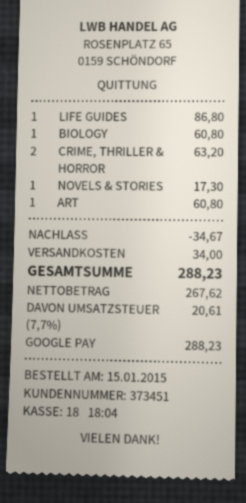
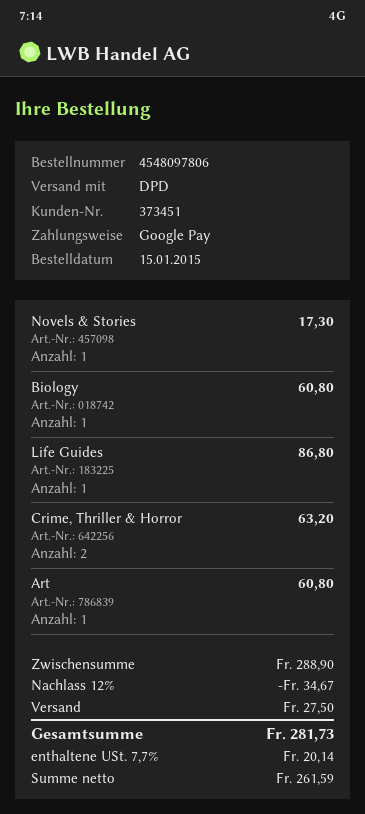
shipping: 34.00 -> 27.50
net: 267.62 -> 261.59
tax: 7.7% = 20.61 -> 7.7% = 20.14
total: 288.23 -> 281.73

